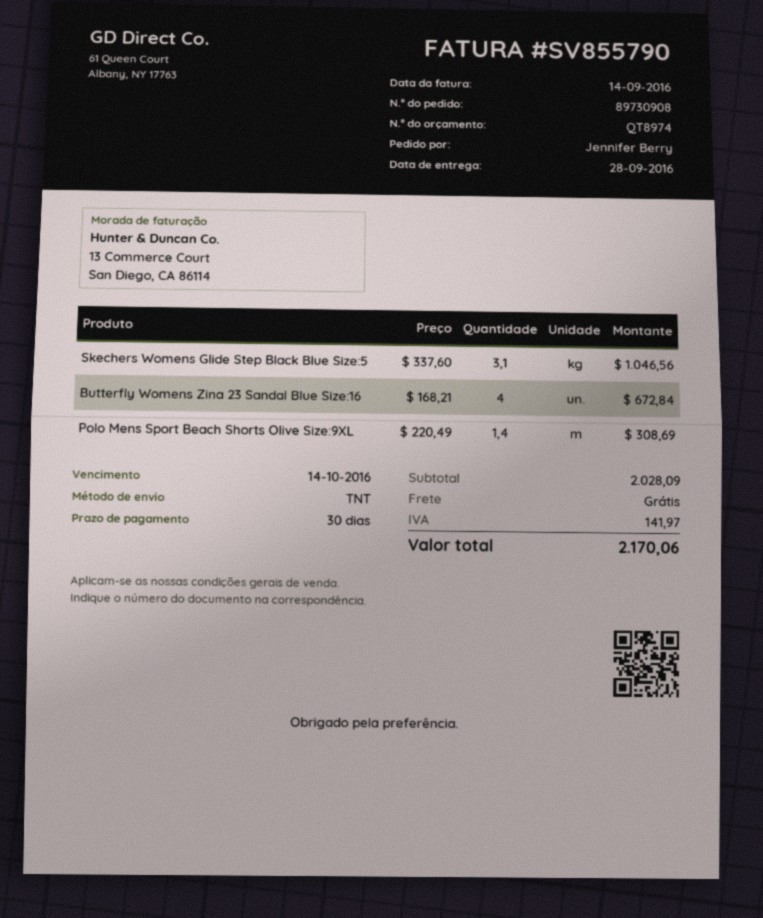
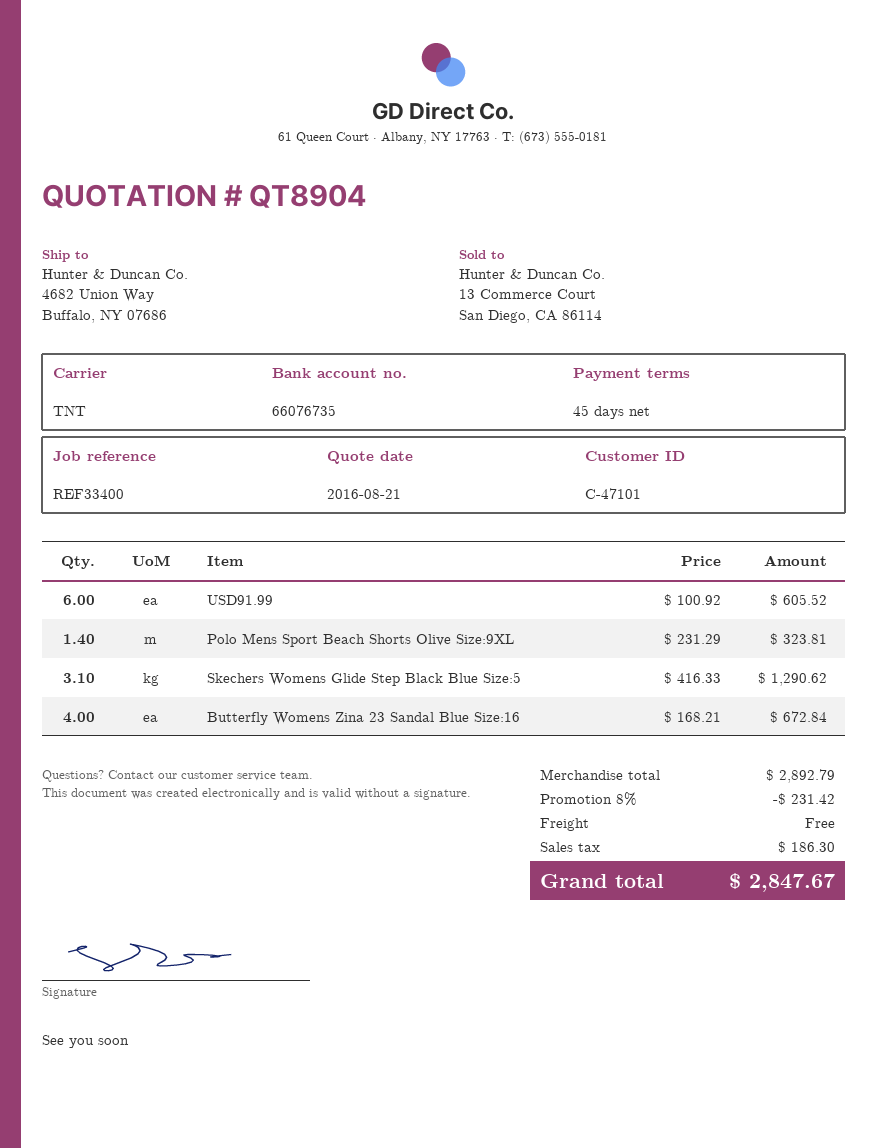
quote number: QT8974 -> QT8904
payment terms: 30 days -> 45 days
Skechers Womens Glide Step Black Blue Size:5: 3.1 x 337.60 = 1046.56 -> 3.1 x 416.33 = 1290.62
Polo Mens Sport Beach Shorts Olive Size:9XL: 1.4 x 220.49 = 308.69 -> 1.4 x 231.29 = 323.81
USD91.99: none -> 6 x 100.92 = 605.52
subtotal: 2028.09 -> 2892.79
discount: none -> 8% = 231.42
tax: 141.97 -> 186.30
total: 2170.06 -> 2847.67

